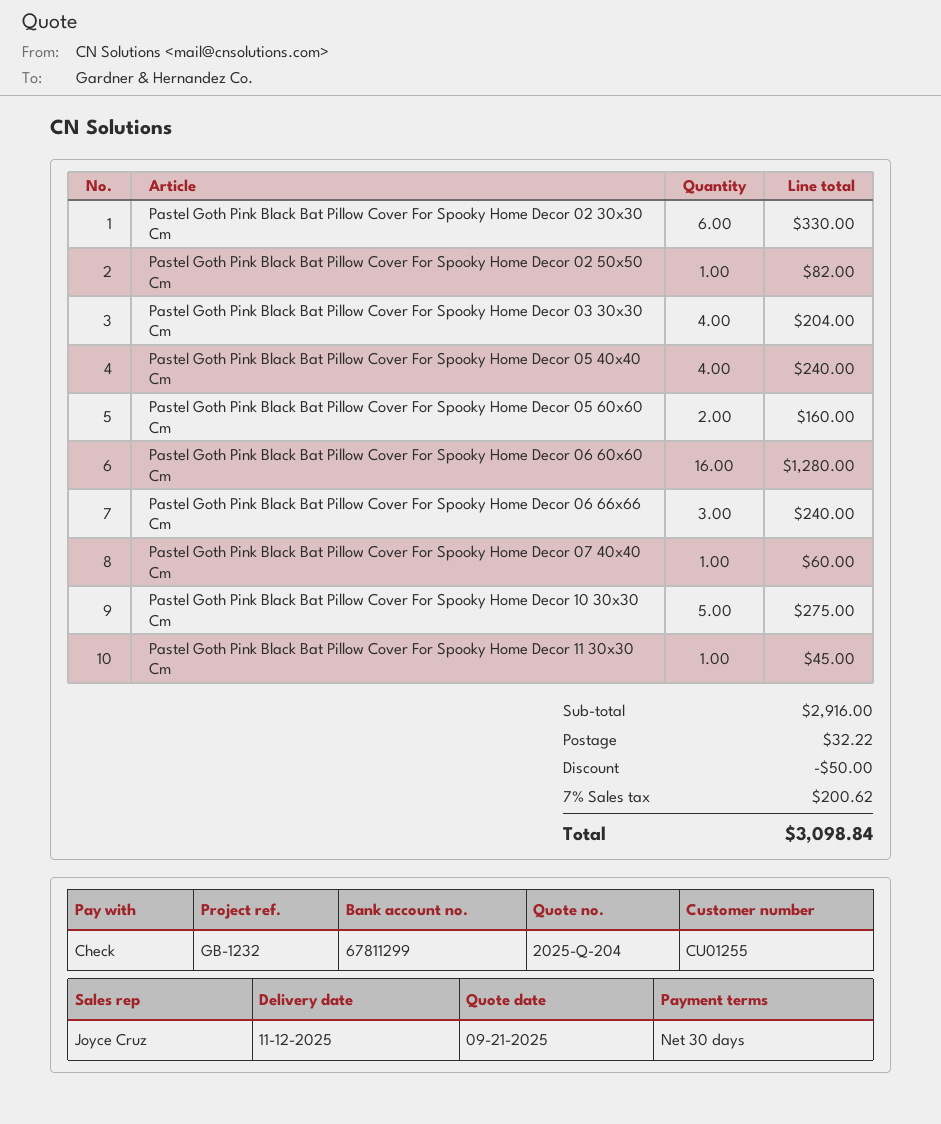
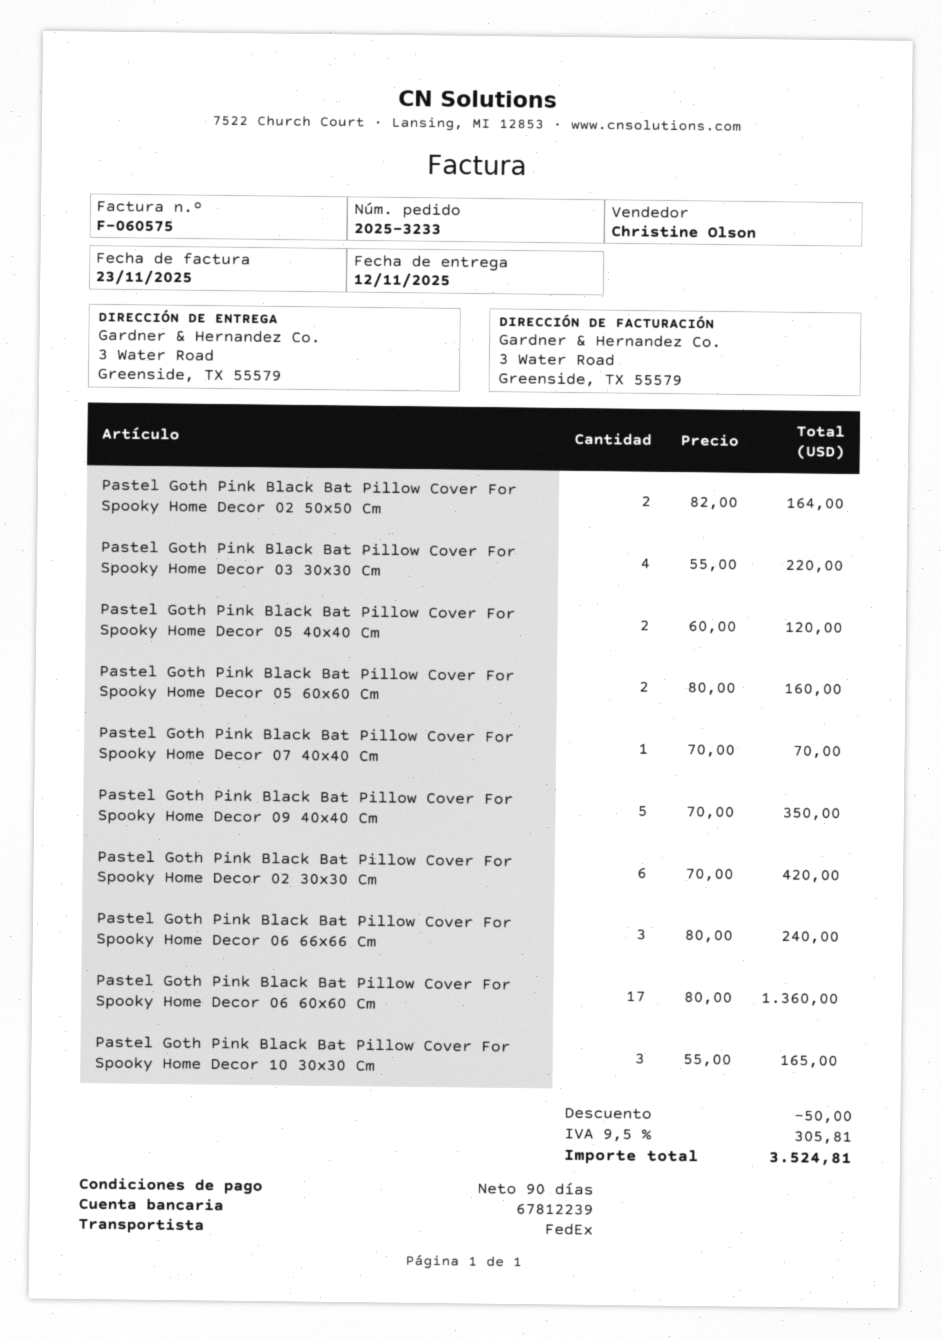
payment terms: 30 days -> 90 days
sales rep: Joyce Cruz -> Christine Olson
bank account: 67811299 -> 67812239
Pastel Goth Pink Black Bat Pillow Cover For Spooky Home Decor 02 30x30 Cm: 6 for 330.00 -> 6 for 420.00
Pastel Goth Pink Black Bat Pillow Cover For Spooky Home Decor 02 50x50 Cm: 1 for 82.00 -> 2 for 164.00
Pastel Goth Pink Black Bat Pillow Cover For Spooky Home Decor 03 30x30 Cm: 4 for 204.00 -> 4 for 220.00
Pastel Goth Pink Black Bat Pillow Cover For Spooky Home Decor 05 40x40 Cm: 4 for 240.00 -> 2 for 120.00
Pastel Goth Pink Black Bat Pillow Cover For Spooky Home Decor 06 60x60 Cm: 16 for 1280.00 -> 17 for 1360.00
Pastel Goth Pink Black Bat Pillow Cover For Spooky Home Decor 07 40x40 Cm: 1 for 60.00 -> 1 for 70.00
Pastel Goth Pink Black Bat Pillow Cover For Spooky Home Decor 10 30x30 Cm: 5 for 275.00 -> 3 for 165.00
Pastel Goth Pink Black Bat Pillow Cover For Spooky Home Decor 11 30x30 Cm: 1 for 45.00 -> none
Pastel Goth Pink Black Bat Pillow Cover For Spooky Home Decor 09 40x40 Cm: none -> 5 for 350.00
shipping: 32.22 -> none
tax: 7% = 200.62 -> 9.5% = 305.81
total: 3098.84 -> 3524.81

